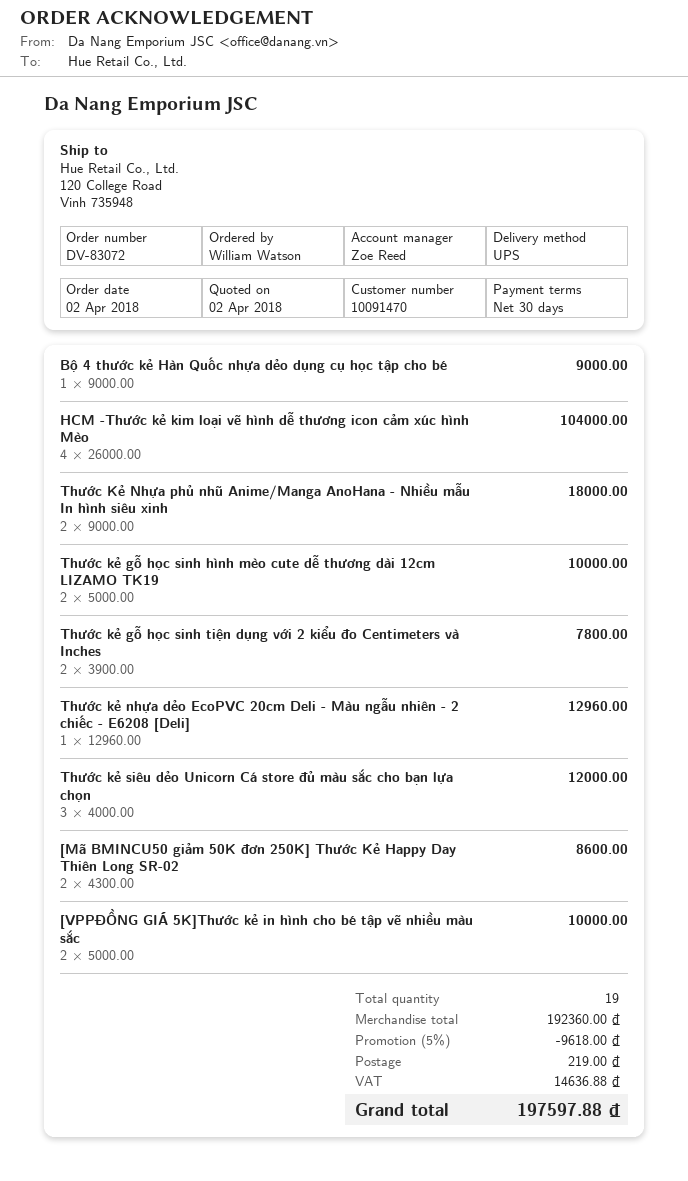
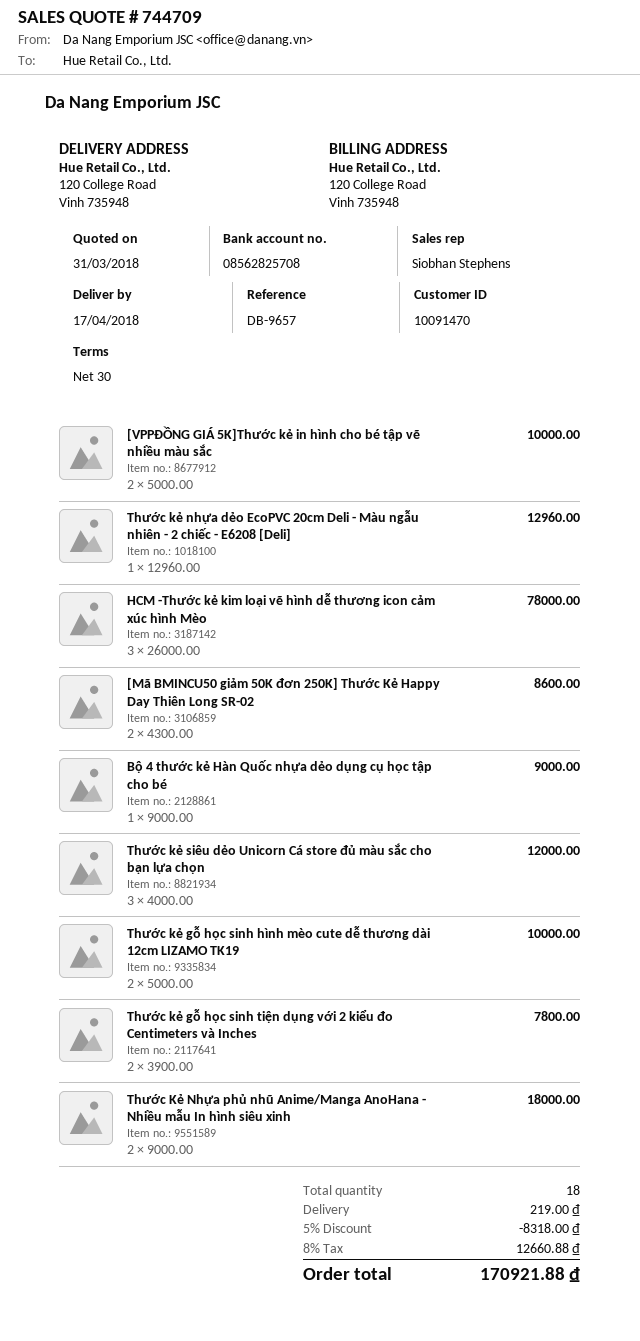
quote date: 2018-04-02 -> 2018-03-31
sales rep: Zoe Reed -> Siobhan Stephens
HCM -Thước kẻ kim loại vẽ hình dễ thương icon cảm xúc hình Mèo: 4 x 26000.00 = 104000.00 -> 3 x 26000.00 = 78000.00
total quantity: 19 -> 18
discount: 5% = 9618.00 -> 5% = 8318.00
tax: 14636.88 -> 12660.88
total: 197597.88 -> 170921.88

